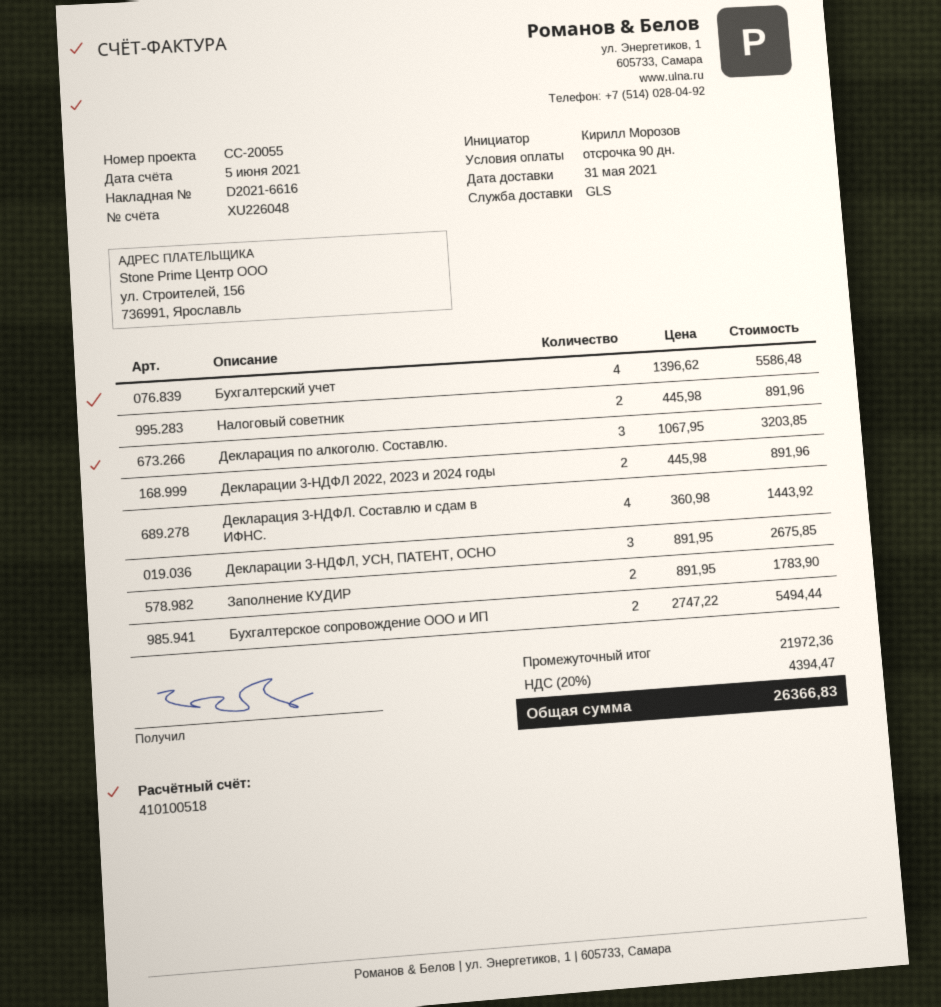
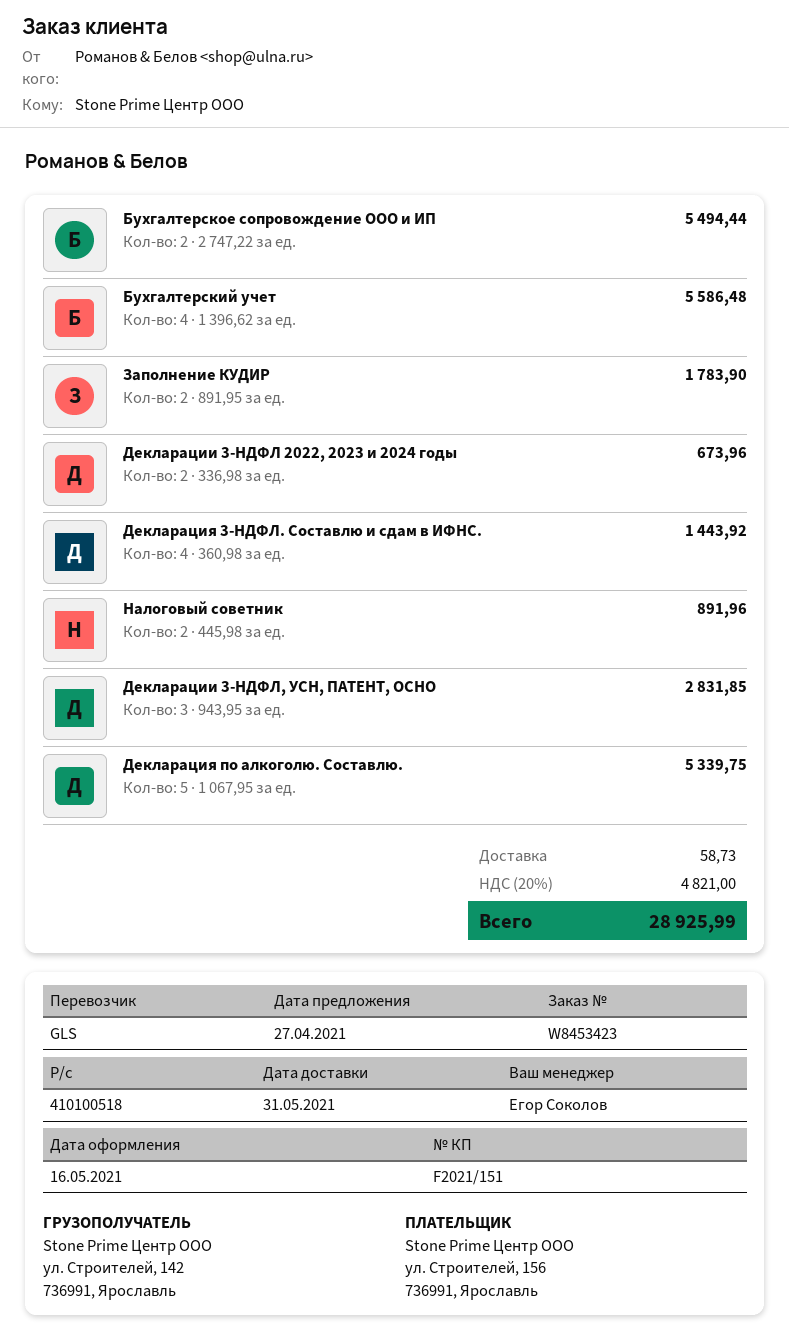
Декларация по алкоголю. Составлю.: 3 x 1067.95 = 3203.85 -> 5 x 1067.95 = 5339.75
Декларации 3-НДФЛ 2022, 2023 и 2024 годы: 2 x 445.98 = 891.96 -> 2 x 336.98 = 673.96
Декларации 3-НДФЛ, УСН, ПАТЕНТ, ОСНО: 3 x 891.95 = 2675.85 -> 3 x 943.95 = 2831.85
shipping: none -> 58.73
tax: 20% = 4394.47 -> 20% = 4821.00
total: 26366.83 -> 28925.99

